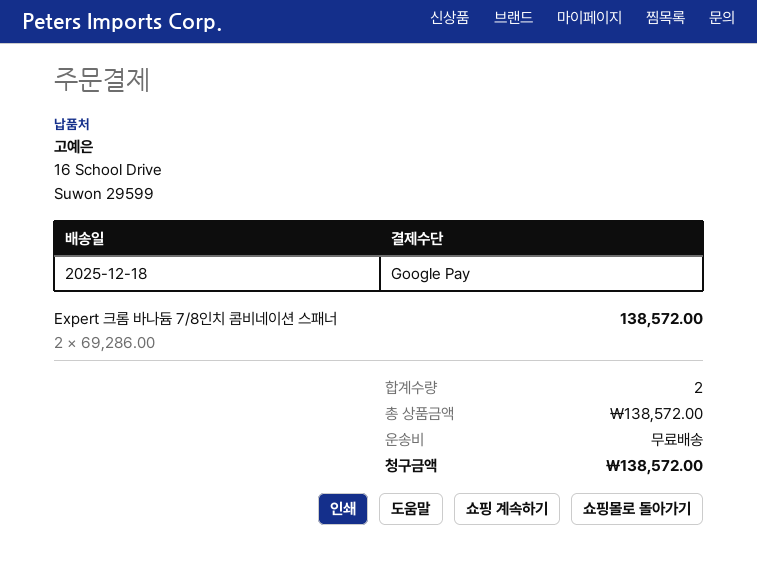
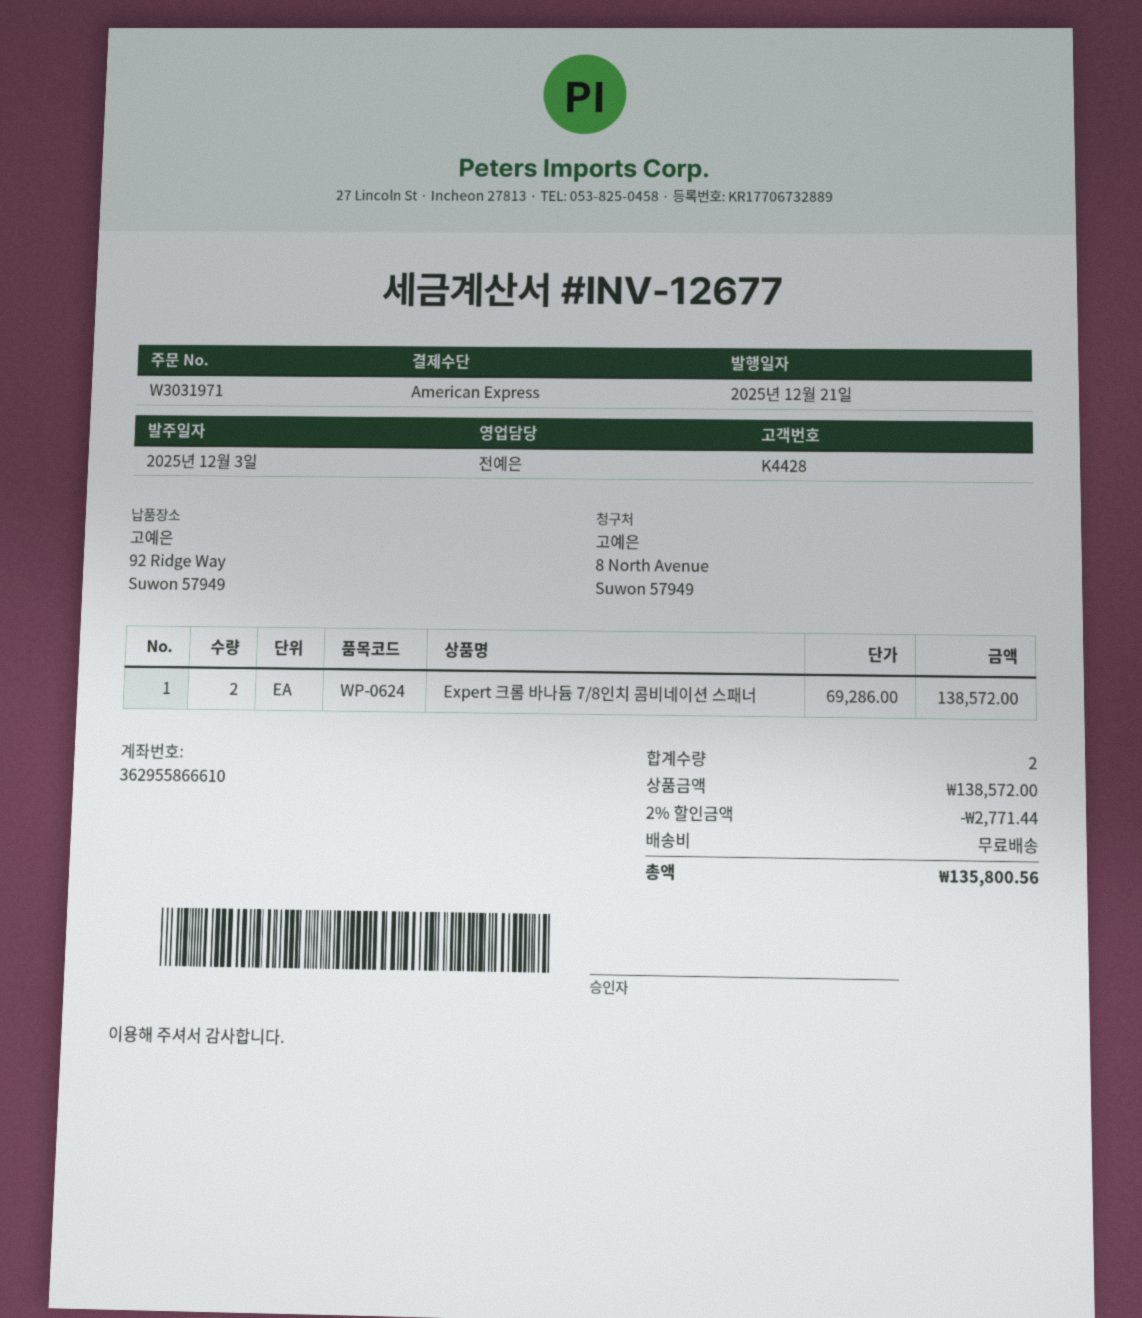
payment method: Google Pay -> American Express
ship to: 16 School Drive, Suwon 29599 -> 92 Ridge Way, Suwon 57949
discount: none -> 2% = 2771.44
total: 138572.00 -> 135800.56

